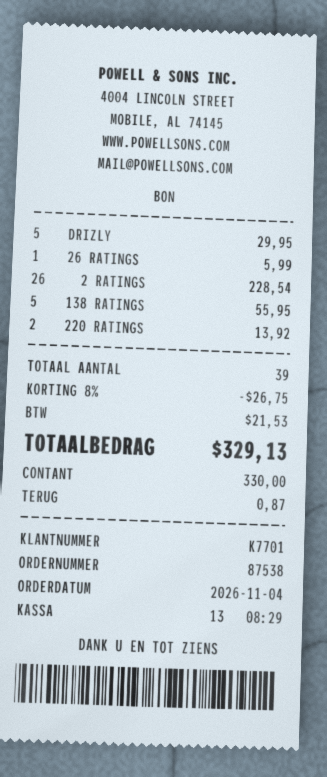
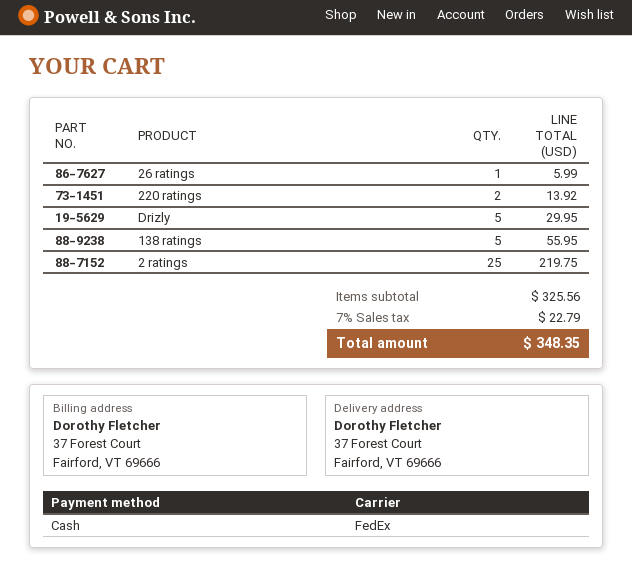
2 RATINGS: 26 for 228.54 -> 25 for 219.75
discount: 8% = 26.75 -> none
tax: 21.53 -> 22.79
total: 329.13 -> 348.35

